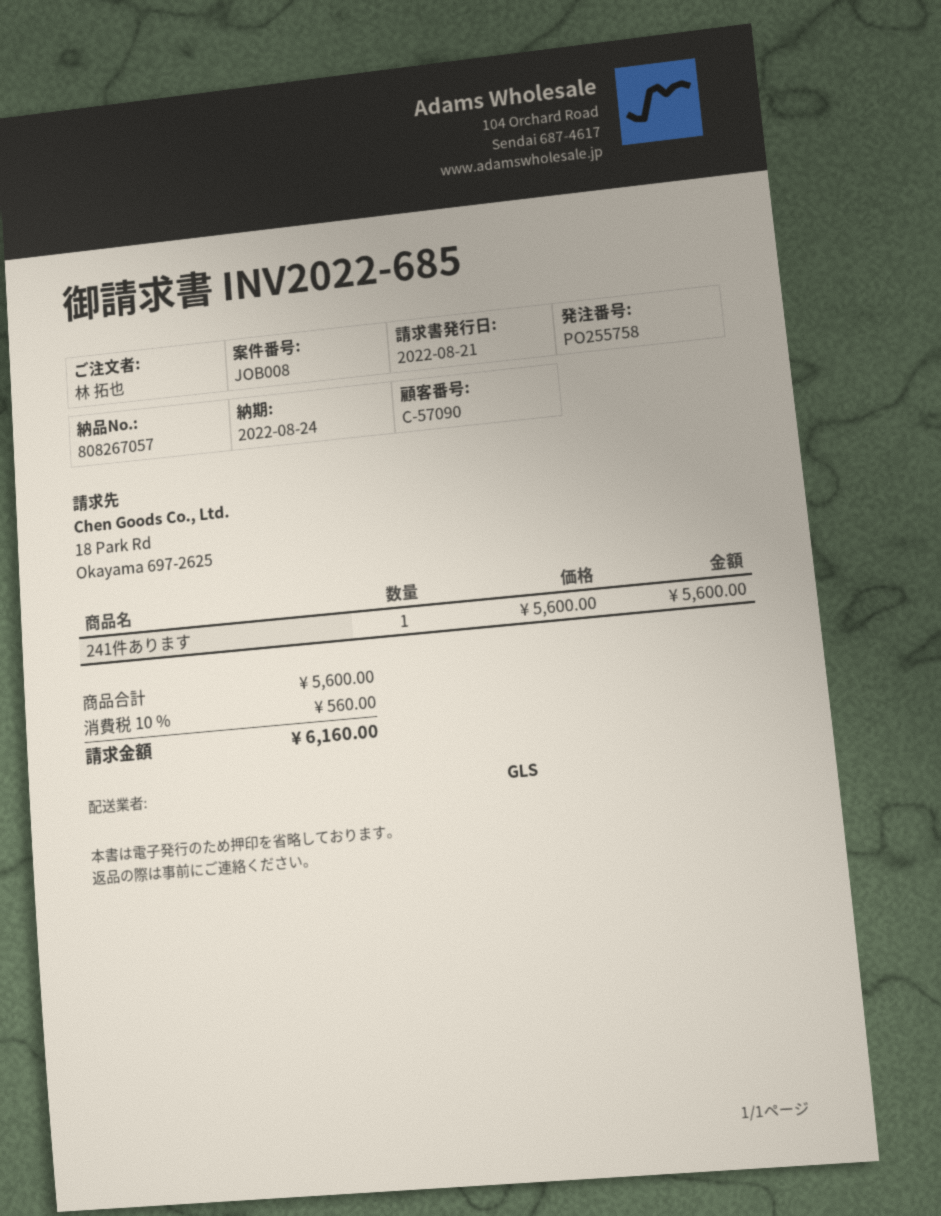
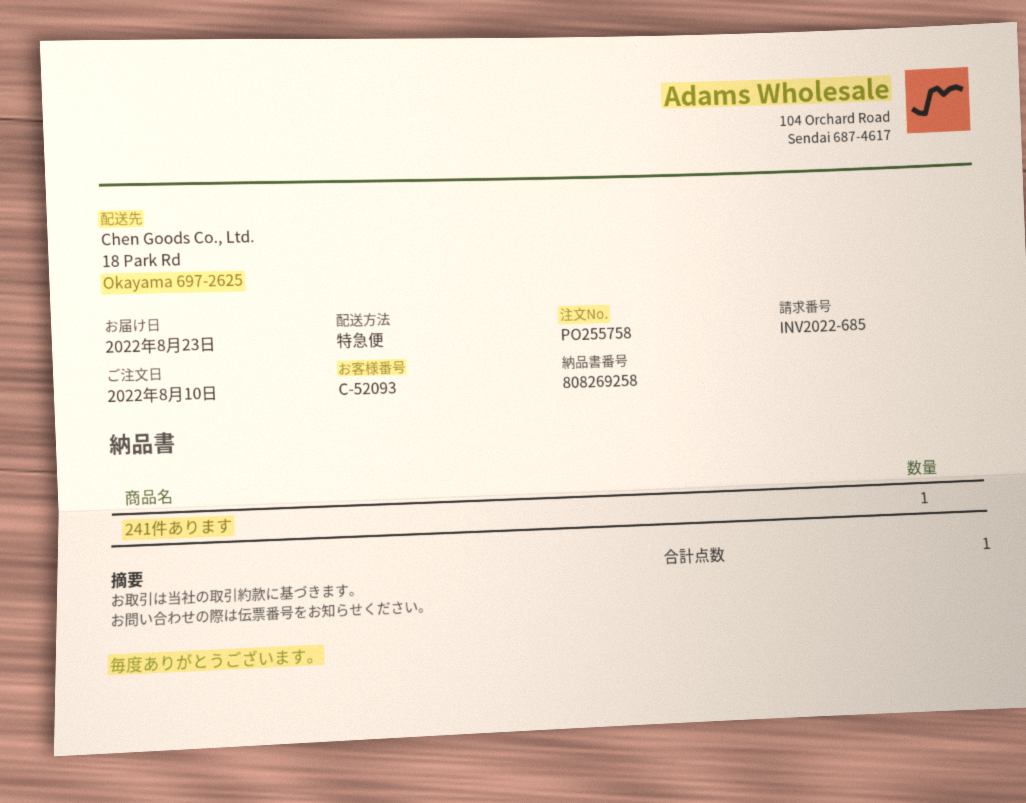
delivery note number: 808267057 -> 808269258
delivery date: 2022-08-24 -> 2022-08-23
customer number: C-57090 -> C-52093
shipping method: GLS -> express

